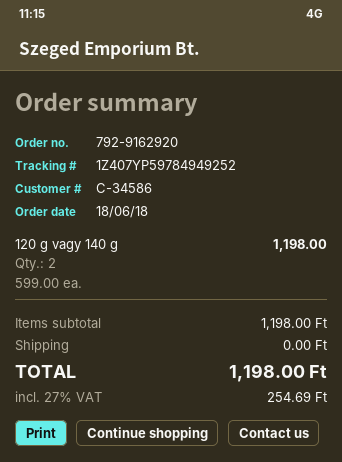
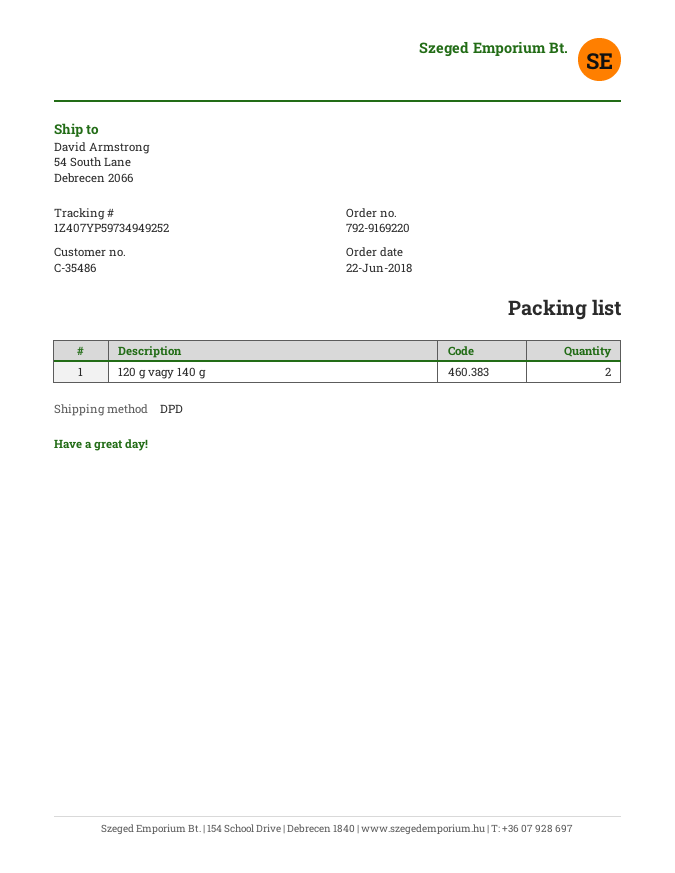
order number: 792-9162920 -> 792-9169220
order date: 2018-06-18 -> 2018-06-22
customer number: C-34586 -> C-35486
tracking number: 1Z407YP59784949252 -> 1Z407YP59734949252

